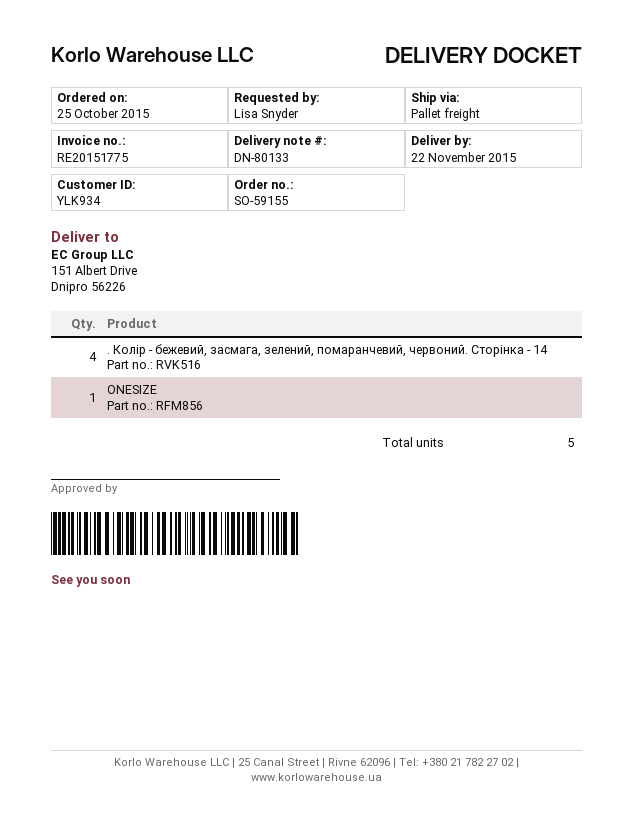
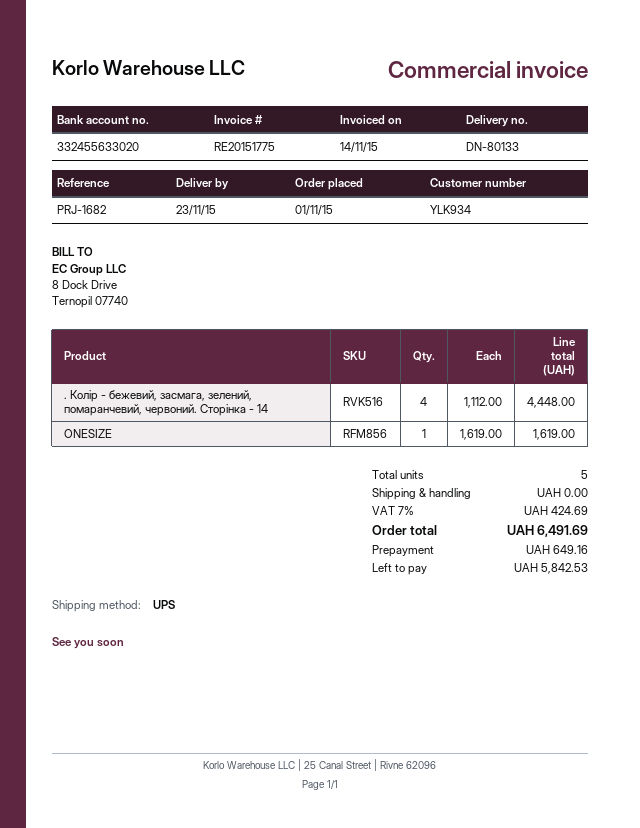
order date: 2015-10-25 -> 2015-11-01
delivery date: 2015-11-22 -> 2015-11-23
shipping method: pallet freight -> UPS

